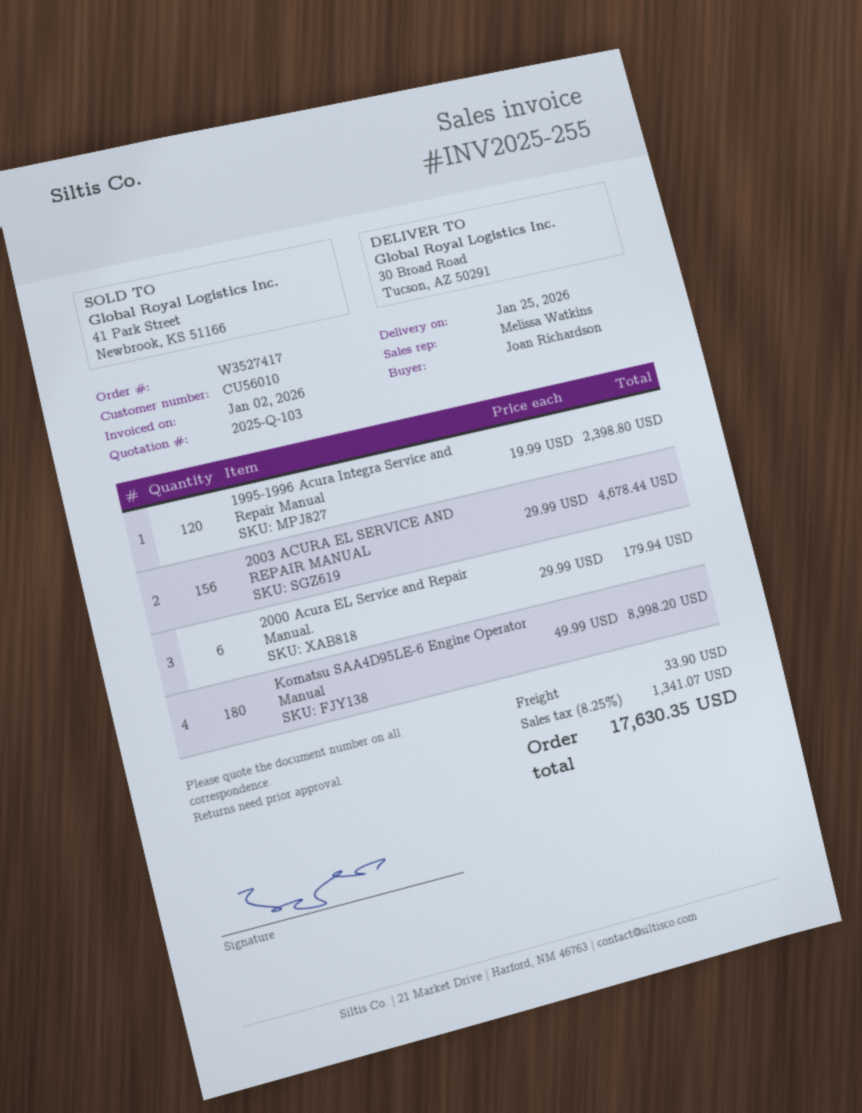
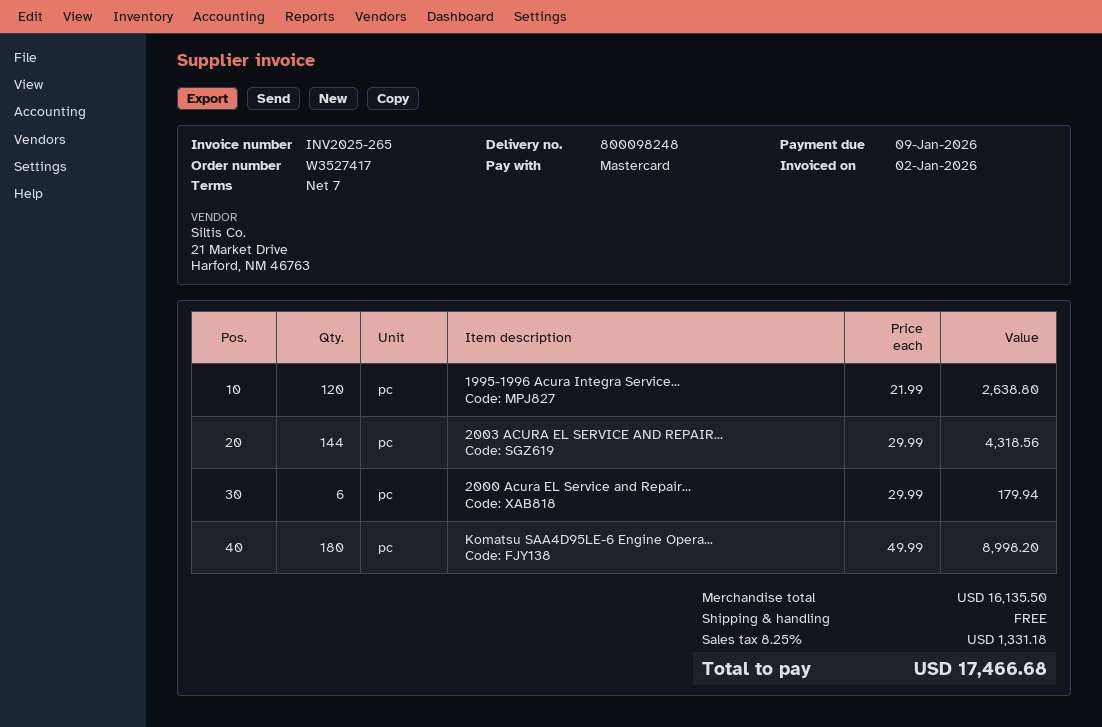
invoice number: INV2025-255 -> INV2025-265
1995-1996 Acura Integra Service and Repair Manual: 120 x 19.99 = 2398.80 -> 120 x 21.99 = 2638.80
2003 ACURA EL SERVICE AND REPAIR MANUAL: 156 x 29.99 = 4678.44 -> 144 x 29.99 = 4318.56
shipping: 33.90 -> 0.00
tax: 8.25% = 1341.07 -> 8.25% = 1331.18
total: 17630.35 -> 17466.68

